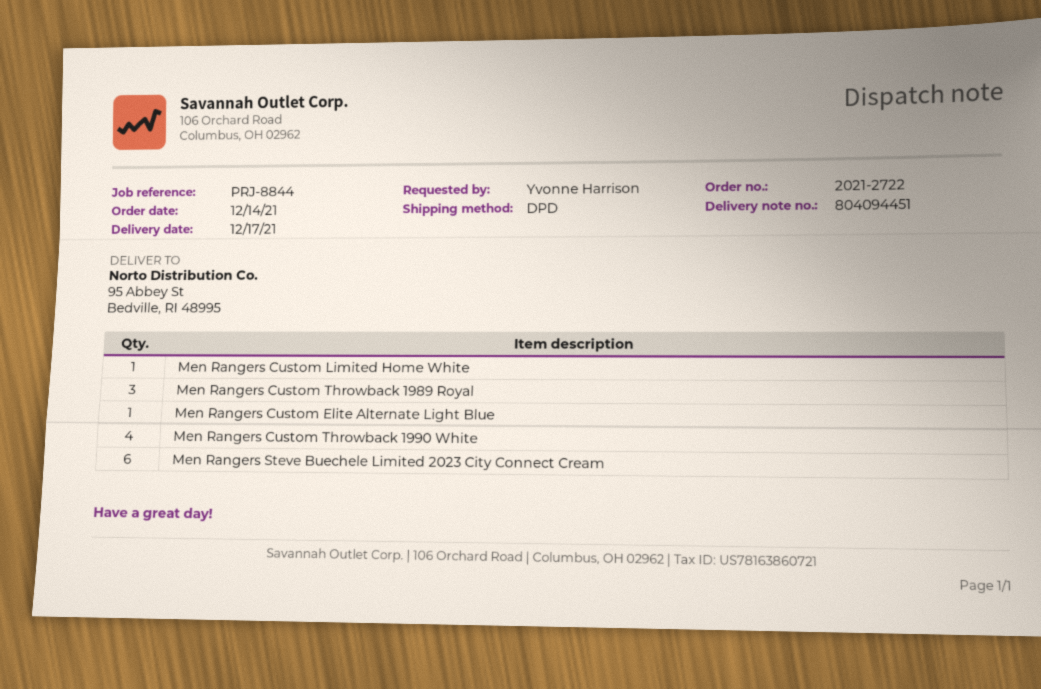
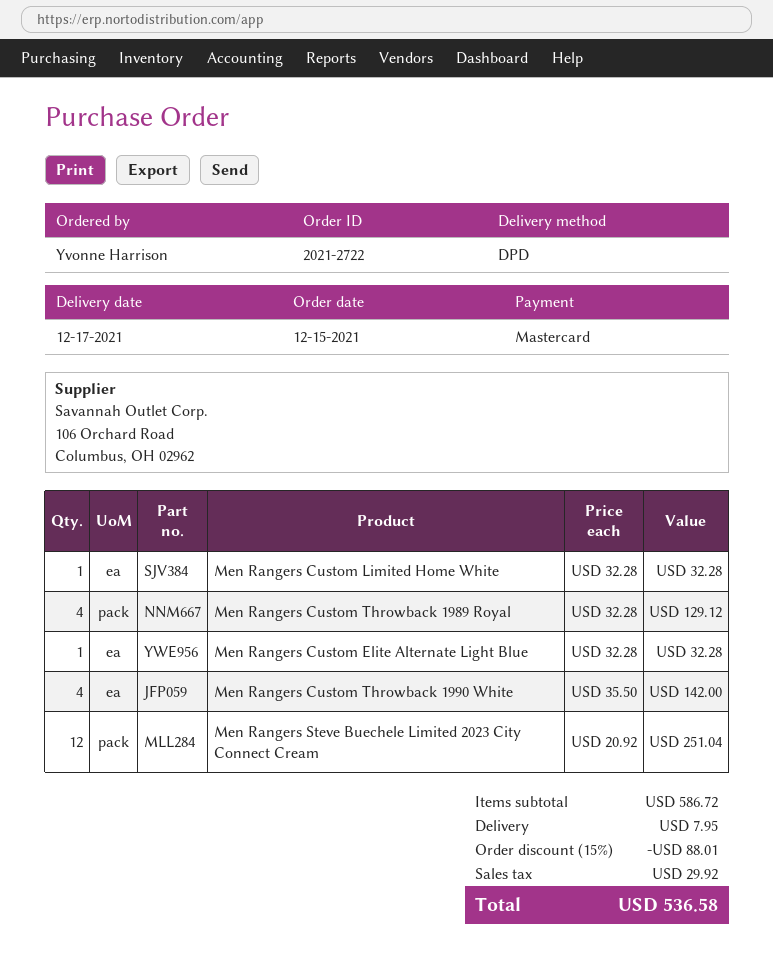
order date: 2021-12-14 -> 2021-12-15
Men Rangers Custom Throwback 1989 Royal: 3 -> 4
Men Rangers Steve Buechele Limited 2023 City Connect Cream: 6 -> 12

